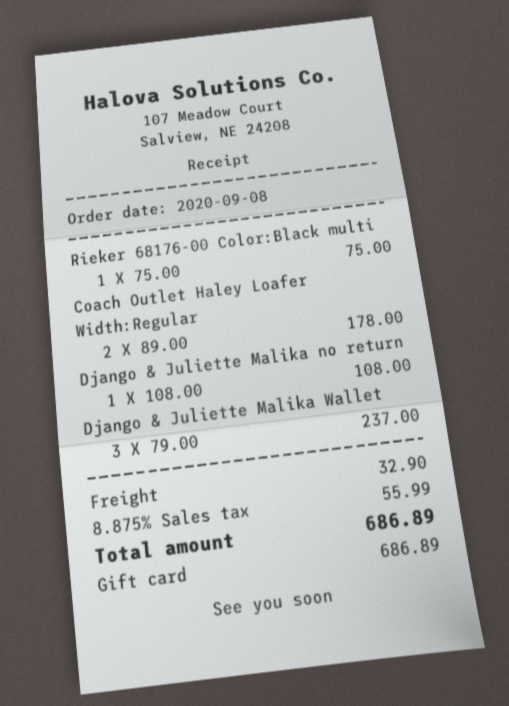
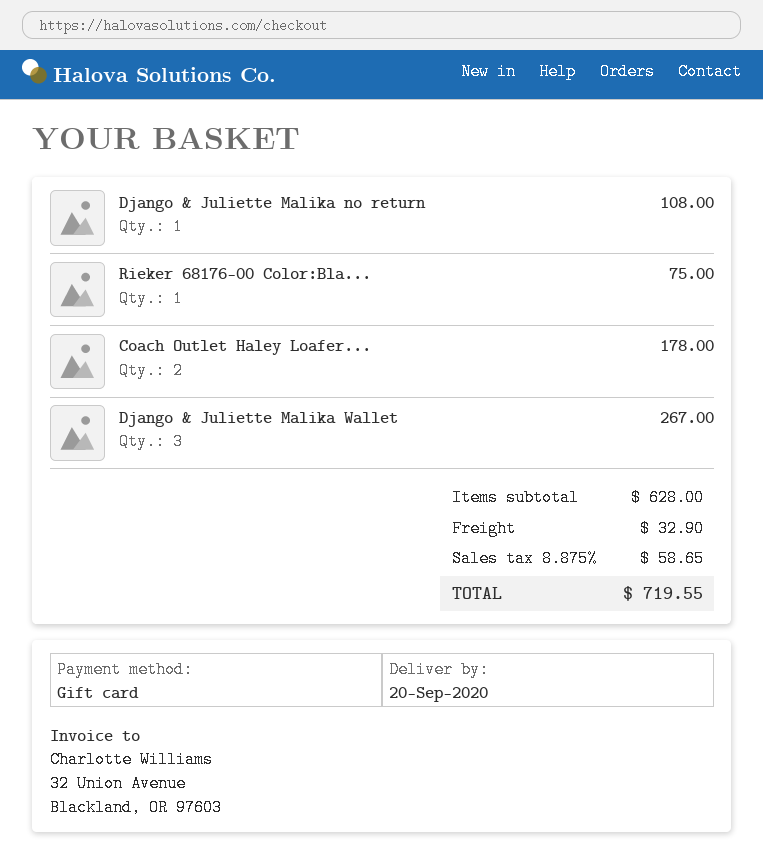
Django & Juliette Malika Wallet: 3 for 237.00 -> 3 for 267.00
tax: 8.875% = 55.99 -> 8.875% = 58.65
total: 686.89 -> 719.55

